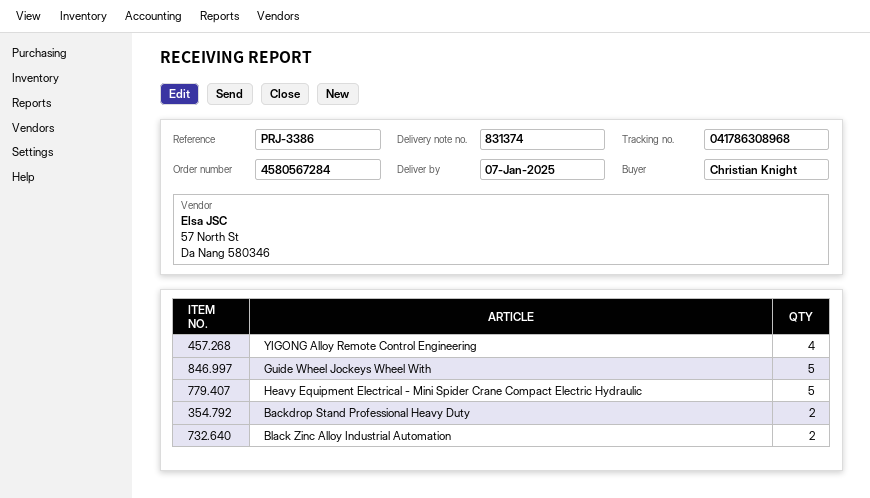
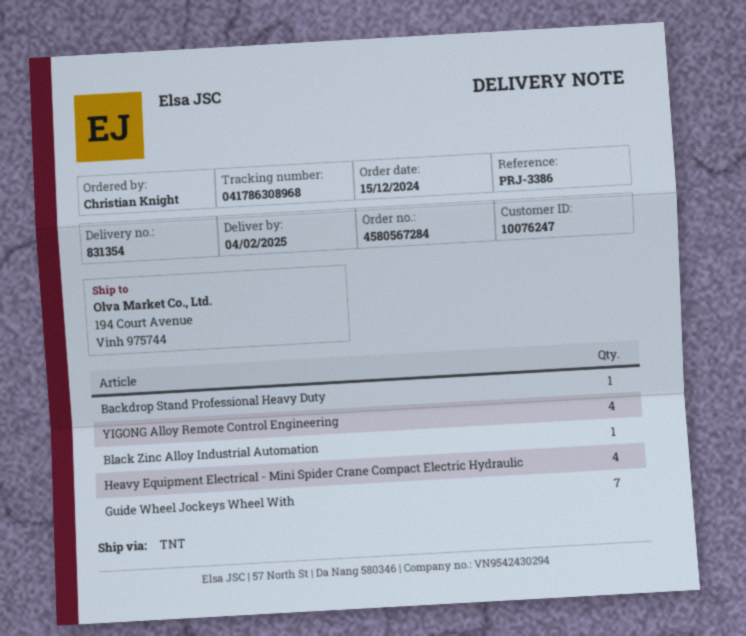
delivery note number: 831374 -> 831354
delivery date: 2025-01-07 -> 2025-02-04
Guide Wheel Jockeys Wheel With: 5 -> 7
Heavy Equipment Electrical - Mini Spider Crane Compact Electric Hydraulic: 5 -> 4
Backdrop Stand Professional Heavy Duty: 2 -> 1
Black Zinc Alloy Industrial Automation: 2 -> 1

